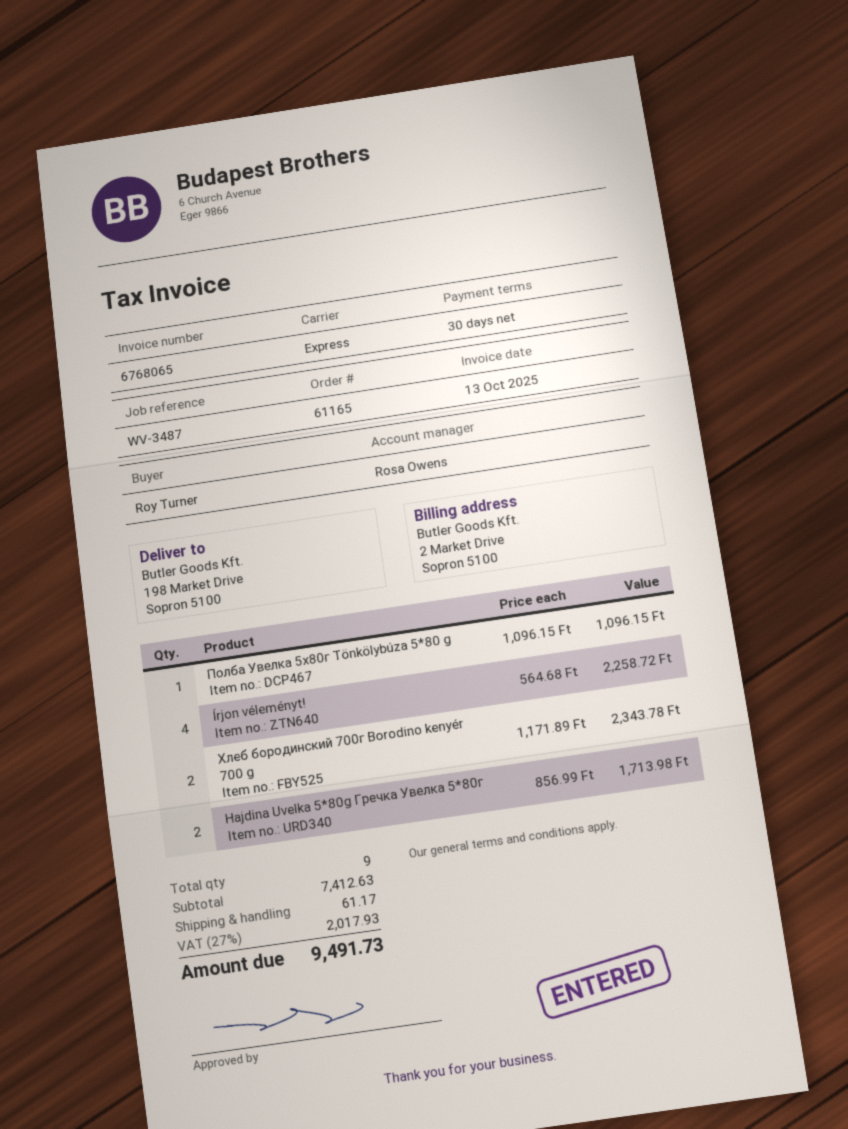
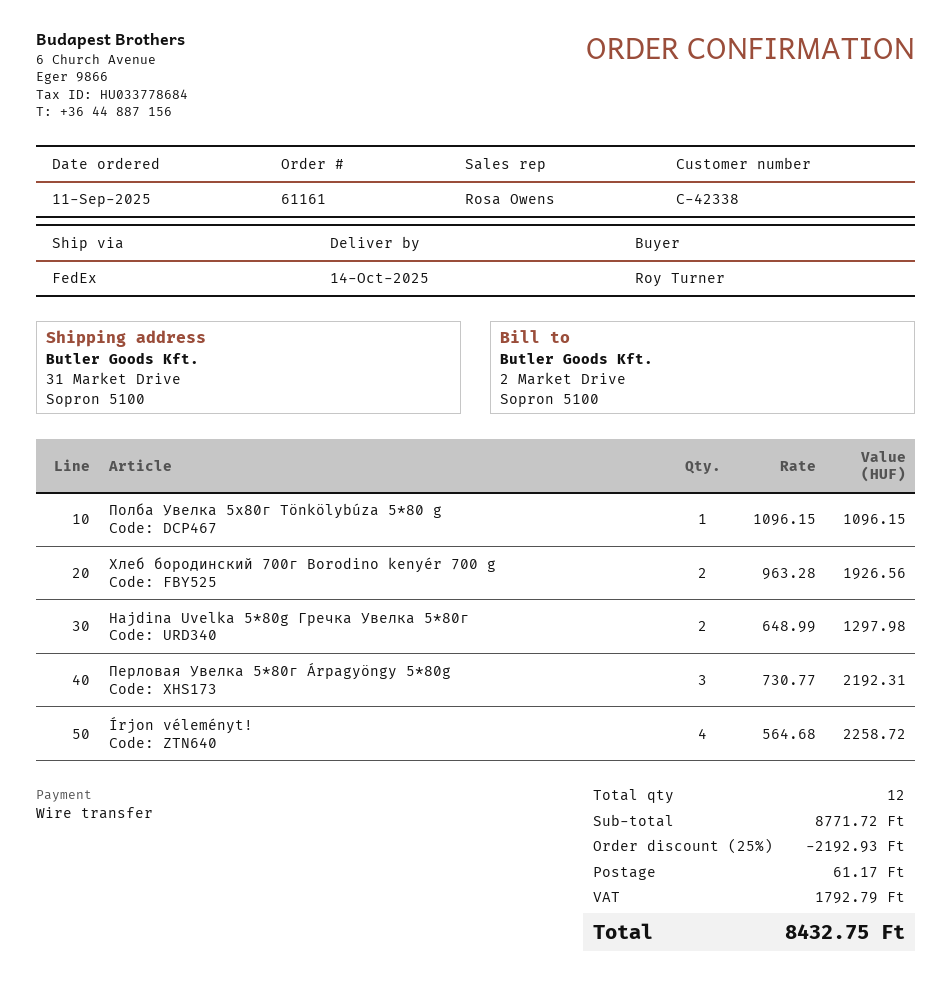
order number: 61165 -> 61161
shipping method: express -> FedEx
ship to: 198 Market Drive, Sopron 5100 -> 31 Market Drive, Sopron 5100
Хлеб бородинский 700г Borodino kenyér 700 g: 2 x 1171.89 = 2343.78 -> 2 x 963.28 = 1926.56
Hajdina Uvelka 5*80g Гречка Увелка 5*80г: 2 x 856.99 = 1713.98 -> 2 x 648.99 = 1297.98
Перловая Увелка 5*80г Árpagyöngy 5*80g: none -> 3 x 730.77 = 2192.31
total quantity: 9 -> 12
subtotal: 7412.63 -> 8771.72
discount: none -> 25% = 2192.93
tax: 2017.93 -> 1792.79
total: 9491.73 -> 8432.75

